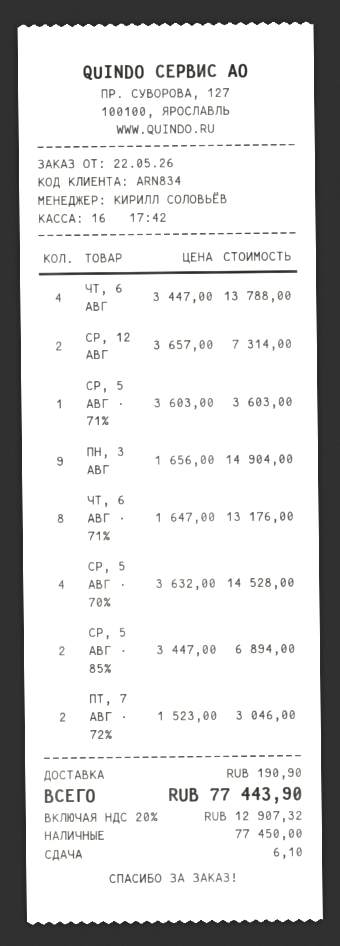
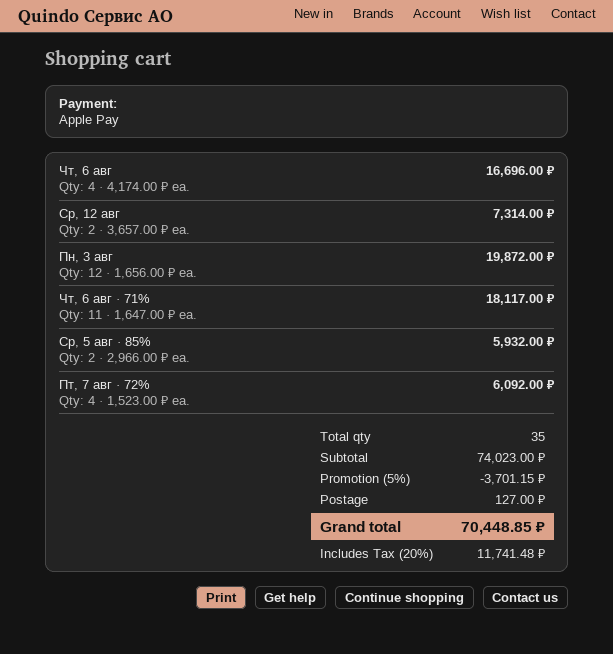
payment method: cash -> Apple Pay
ЧТ, 6 АВГ: 4 x 3447.00 = 13788.00 -> 4 x 4174.00 = 16696.00
СР, 5 АВГ · 71%: 1 x 3603.00 = 3603.00 -> none
ПН, 3 АВГ: 9 x 1656.00 = 14904.00 -> 12 x 1656.00 = 19872.00
ЧТ, 6 АВГ · 71%: 8 x 1647.00 = 13176.00 -> 11 x 1647.00 = 18117.00
СР, 5 АВГ · 70%: 4 x 3632.00 = 14528.00 -> none
СР, 5 АВГ · 85%: 2 x 3447.00 = 6894.00 -> 2 x 2966.00 = 5932.00
ПТ, 7 АВГ · 72%: 2 x 1523.00 = 3046.00 -> 4 x 1523.00 = 6092.00
discount: none -> 5% = 3701.15
shipping: 190.90 -> 127.00
tax: 20% = 12907.32 -> 20% = 11741.48
total: 77443.90 -> 70448.85

